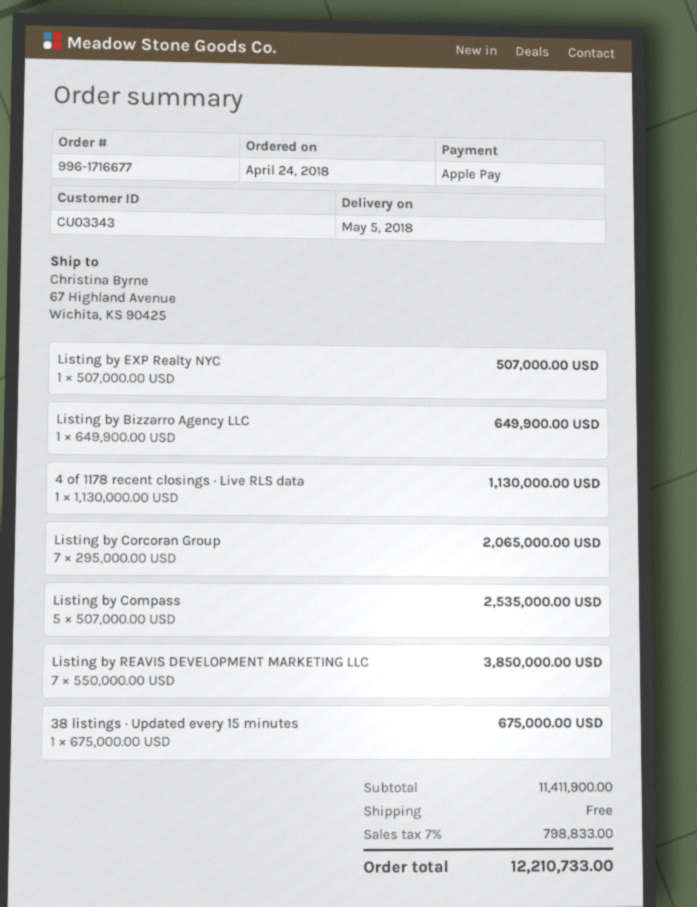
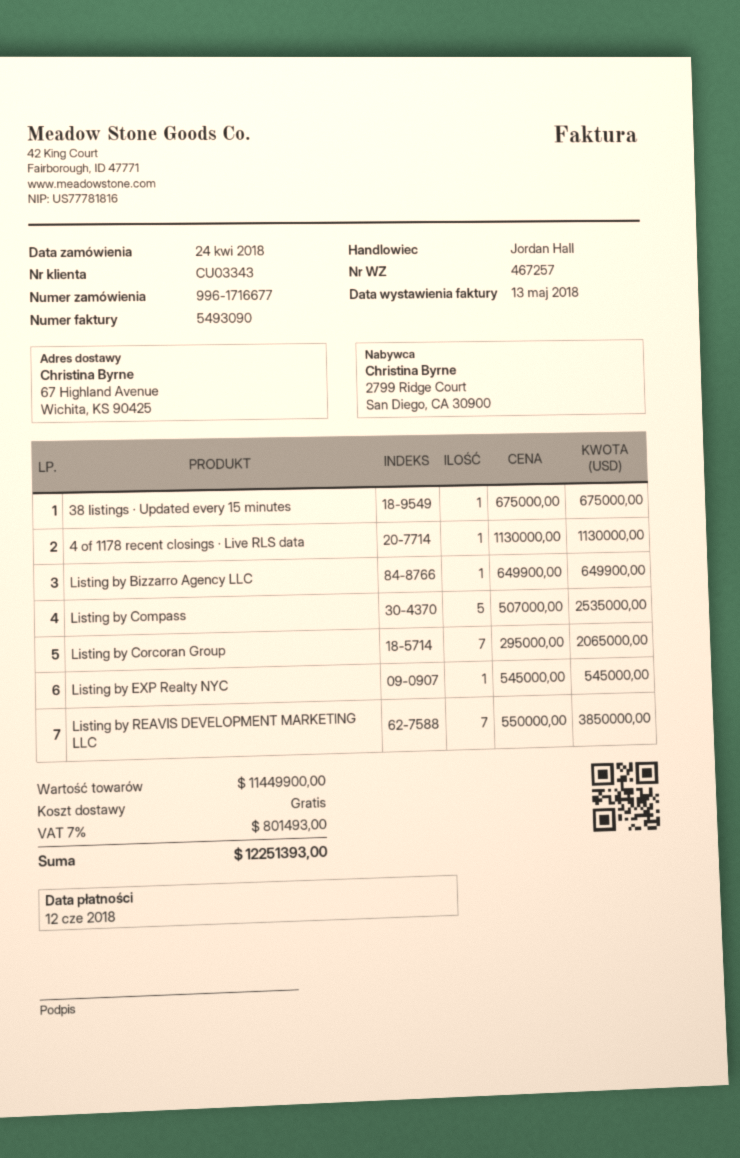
Listing by EXP Realty NYC: 1 x 507000.00 = 507000.00 -> 1 x 545000.00 = 545000.00
subtotal: 11411900.00 -> 11449900.00
tax: 7% = 798833.00 -> 7% = 801493.00
total: 12210733.00 -> 12251393.00

